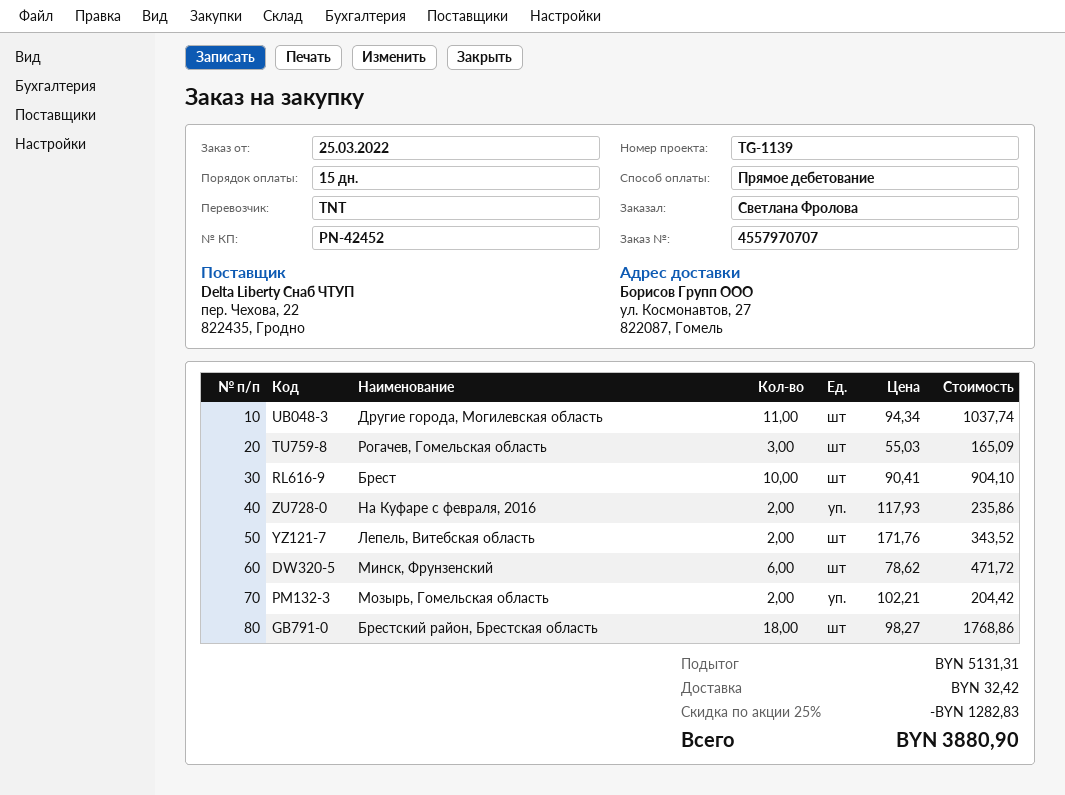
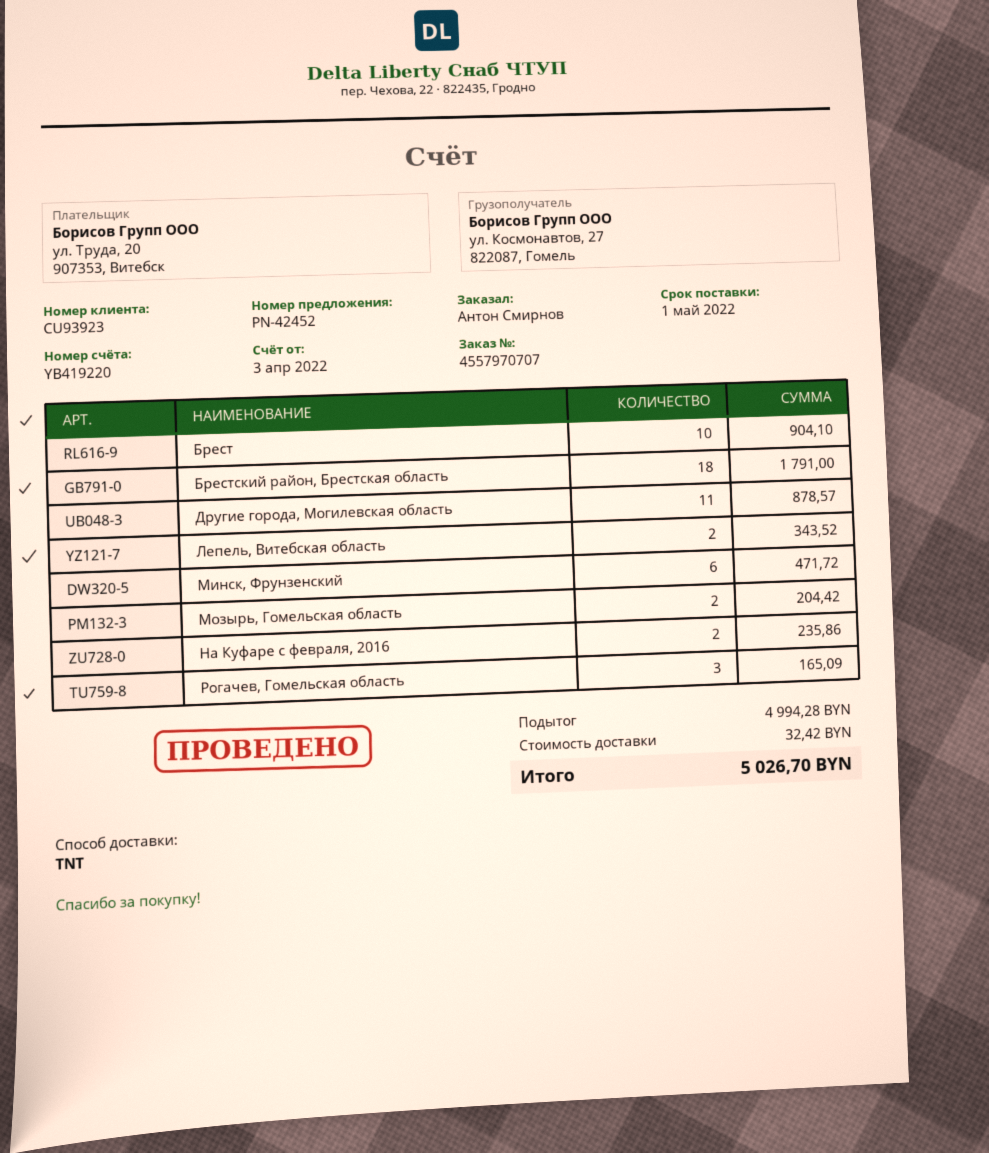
ordered by: Светлана Фролова -> Антон Смирнов
Другие города, Могилевская область: 11 for 1037.74 -> 11 for 878.57
Брестский район, Брестская область: 18 for 1768.86 -> 18 for 1791.00
subtotal: 5131.31 -> 4994.28
discount: 25% = 1282.83 -> none
total: 3880.90 -> 5026.70

